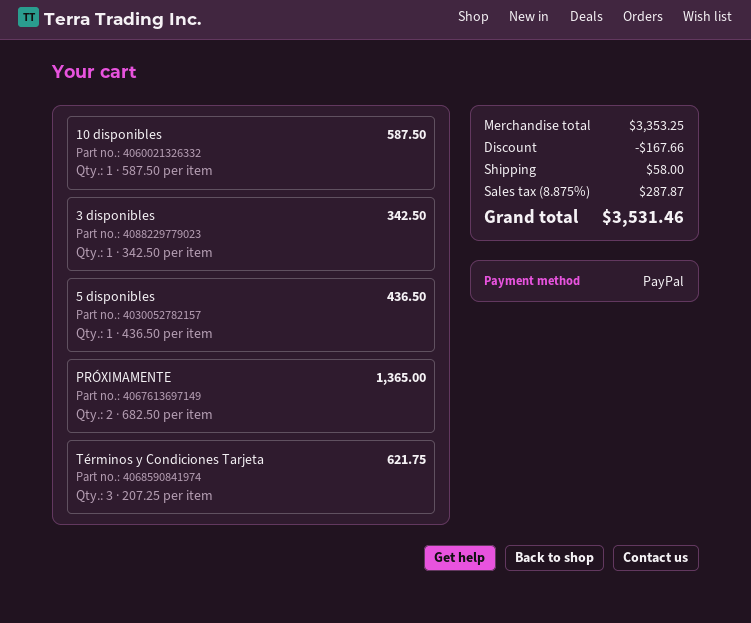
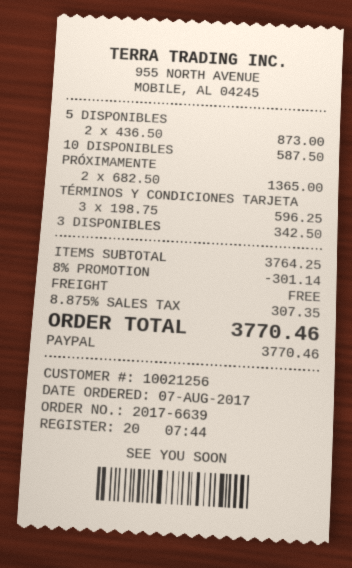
5 disponibles: 1 x 436.50 = 436.50 -> 2 x 436.50 = 873.00
Términos y Condiciones Tarjeta: 3 x 207.25 = 621.75 -> 3 x 198.75 = 596.25
subtotal: 3353.25 -> 3764.25
discount: 167.66 -> 301.14
shipping: 58.00 -> 0.00
tax: 8.875% = 287.87 -> 8.875% = 307.35
total: 3531.46 -> 3770.46

